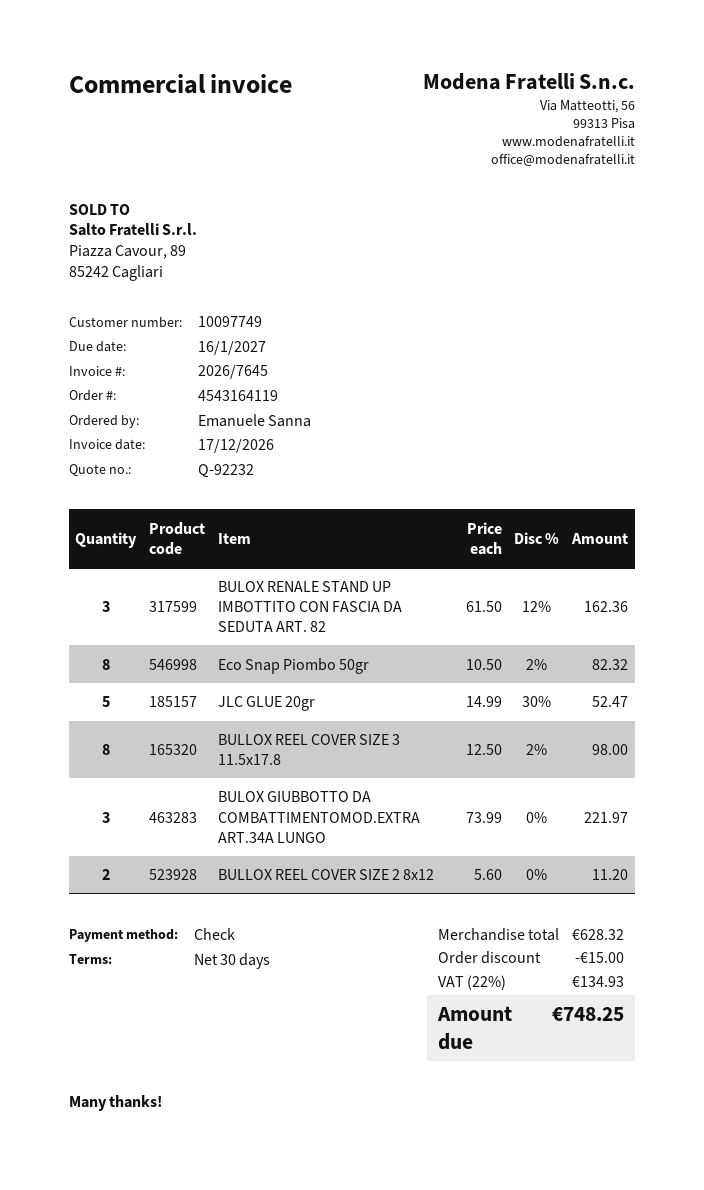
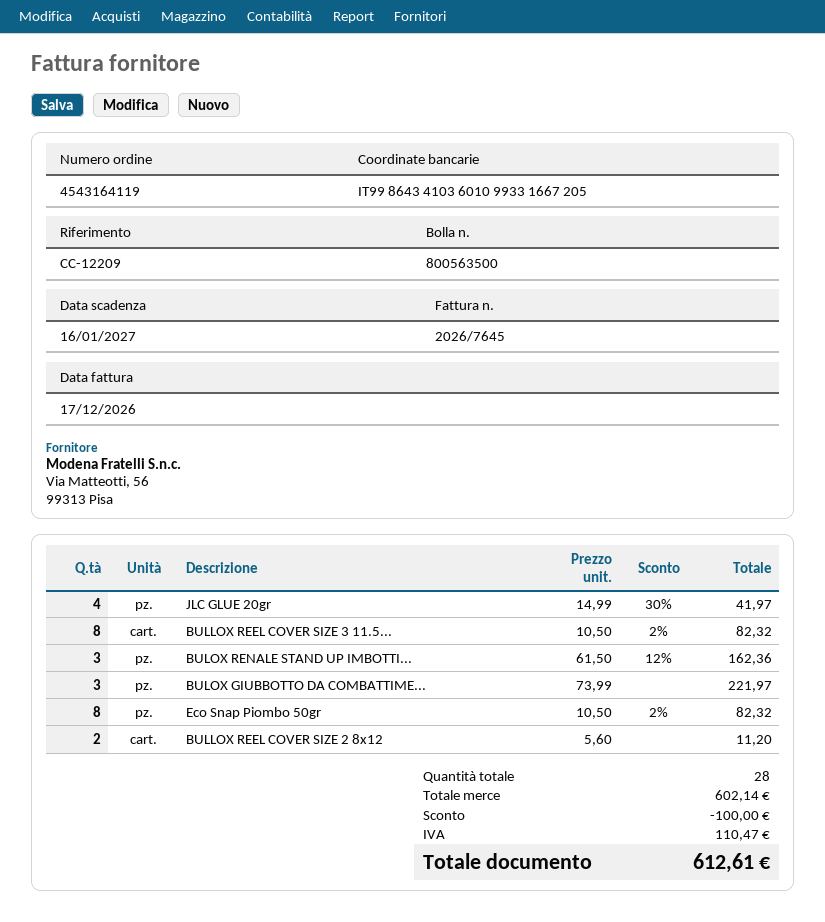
JLC GLUE 20gr: 5 x 14.99 - 30% = 52.47 -> 4 x 14.99 - 30% = 41.97
BULLOX REEL COVER SIZE 3 11.5x17.8: 8 x 12.50 - 2% = 98.00 -> 8 x 10.50 - 2% = 82.32
subtotal: 628.32 -> 602.14
discount: 15.00 -> 100.00
tax: 134.93 -> 110.47
total: 748.25 -> 612.61

